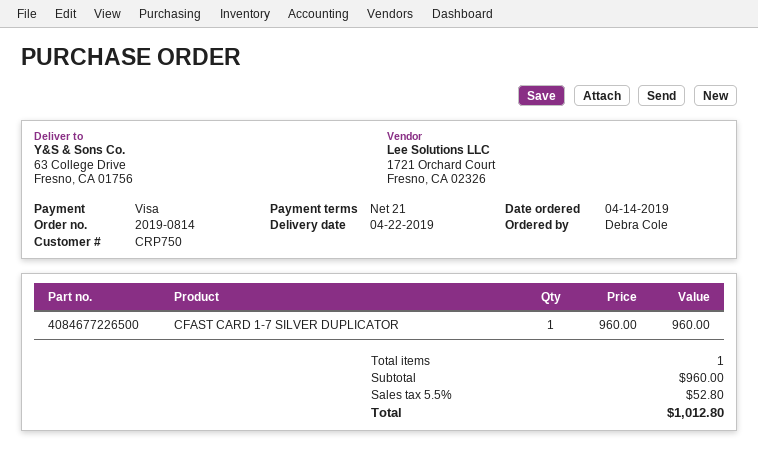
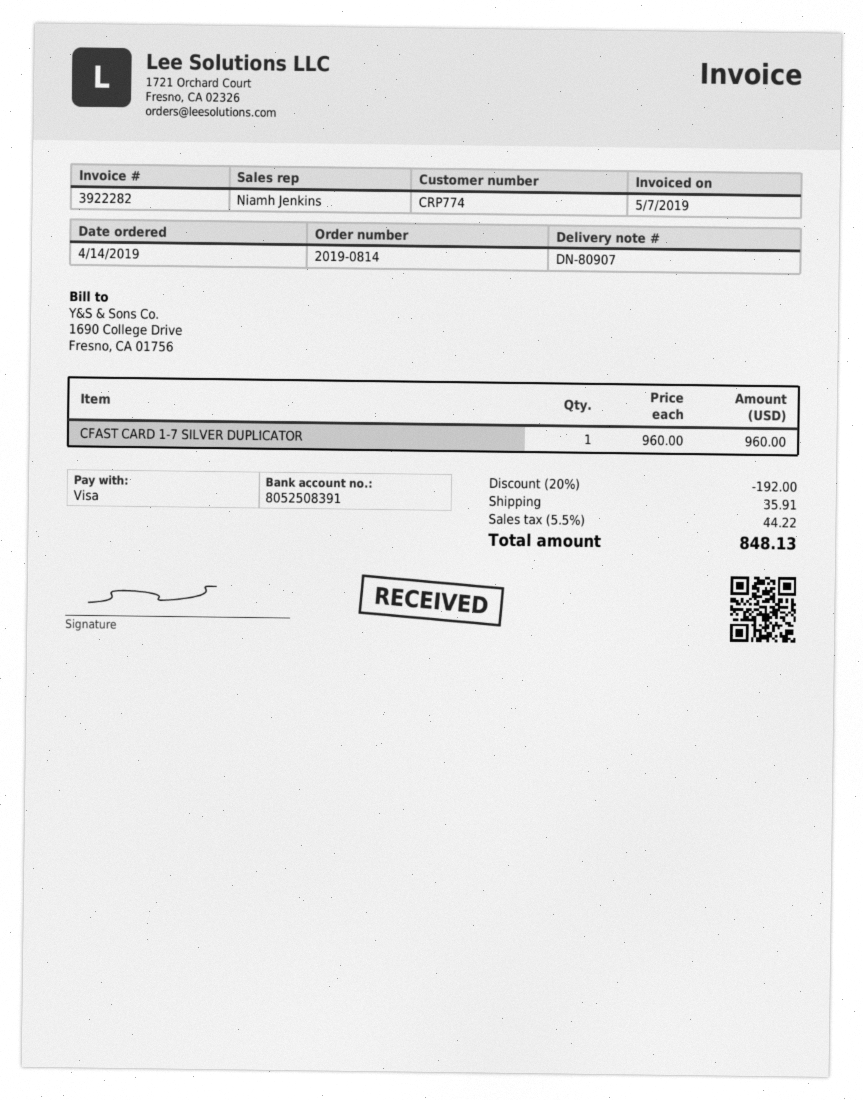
customer number: CRP750 -> CRP774
discount: none -> 20% = 192.00
shipping: none -> 35.91
tax: 5.5% = 52.80 -> 5.5% = 44.22
total: 1012.80 -> 848.13

